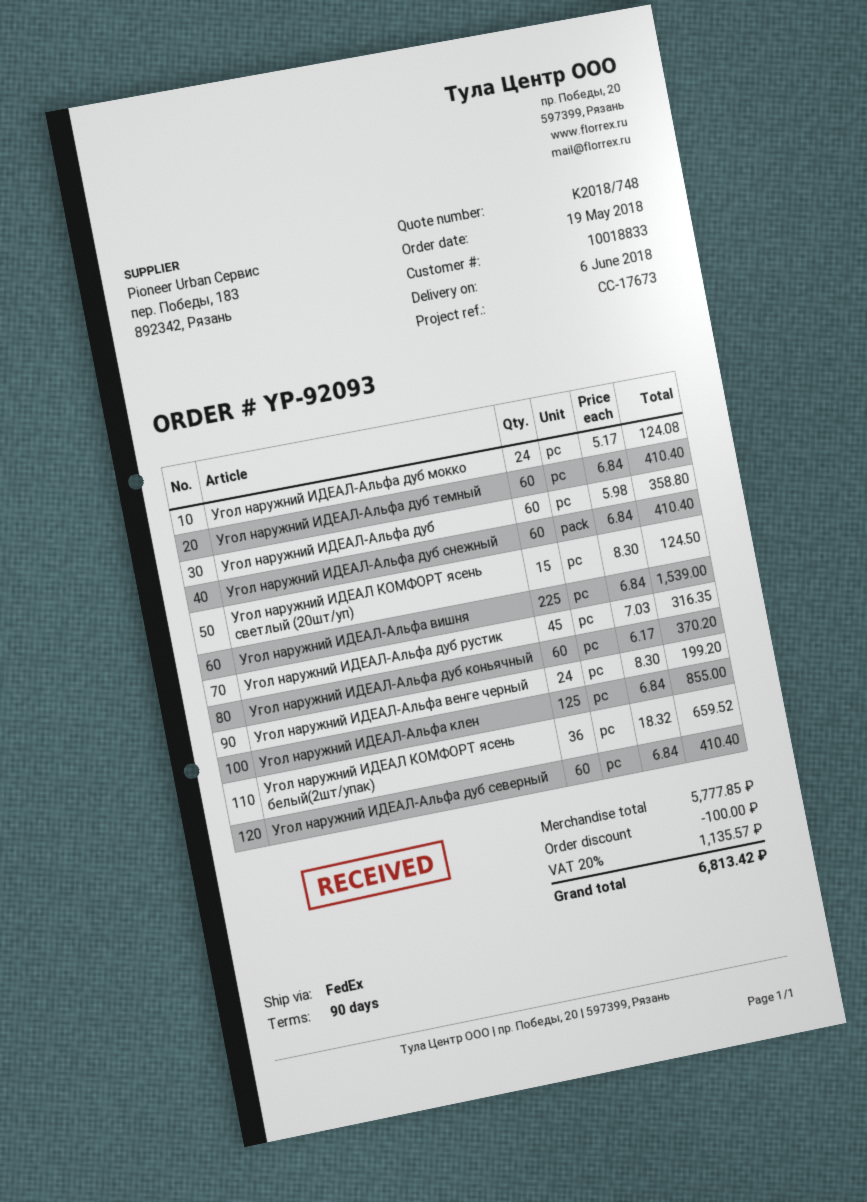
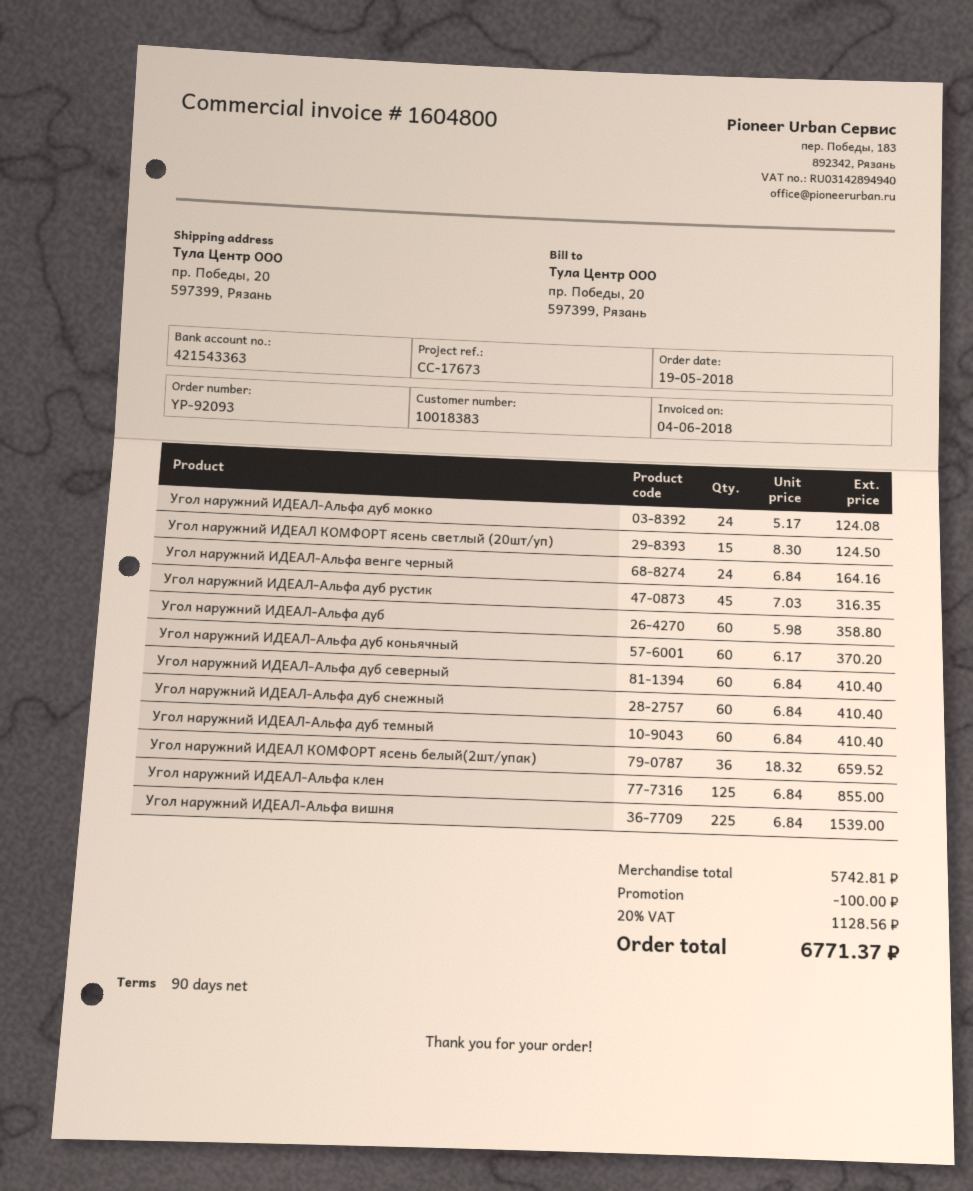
customer number: 10018833 -> 10018383
Угол наружний ИДЕАЛ-Альфа венге черный: 24 x 8.30 = 199.20 -> 24 x 6.84 = 164.16
subtotal: 5777.85 -> 5742.81
tax: 20% = 1135.57 -> 20% = 1128.56
total: 6813.42 -> 6771.37

